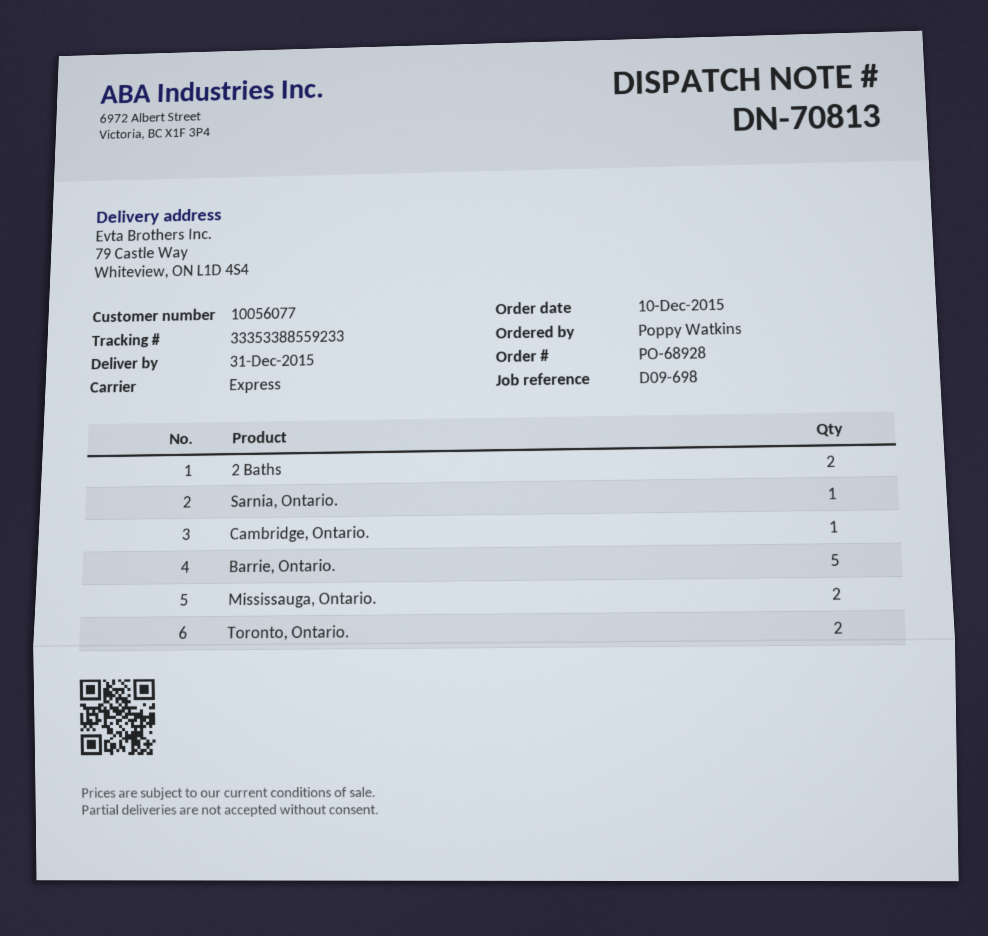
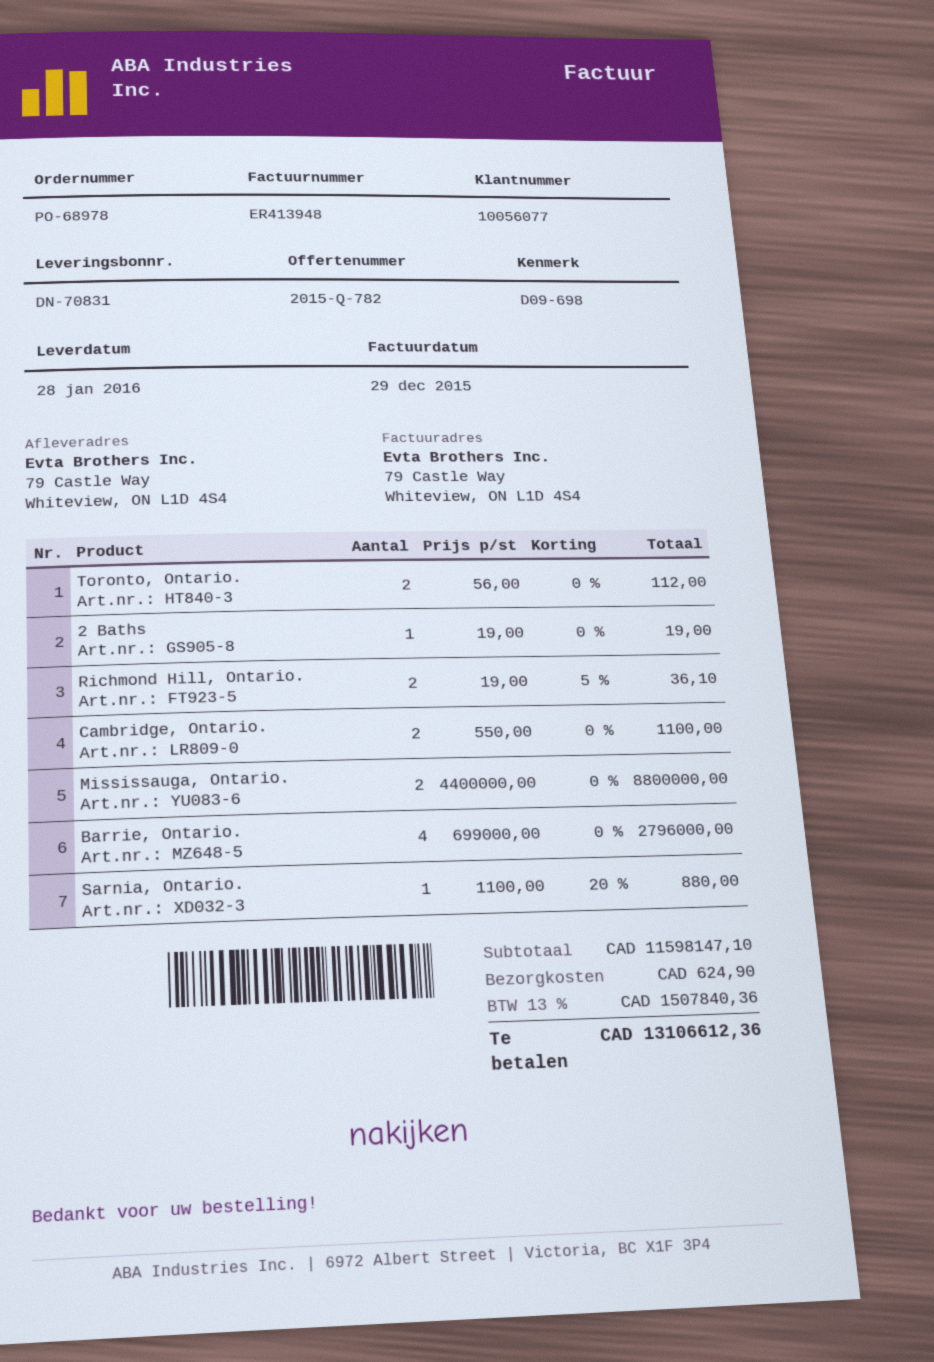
order number: PO-68928 -> PO-68978
delivery note number: DN-70813 -> DN-70831
delivery date: 2015-12-31 -> 2016-01-28
2 Baths: 2 -> 1
Cambridge, Ontario.: 1 -> 2
Barrie, Ontario.: 5 -> 4
Richmond Hill, Ontario.: none -> 2

